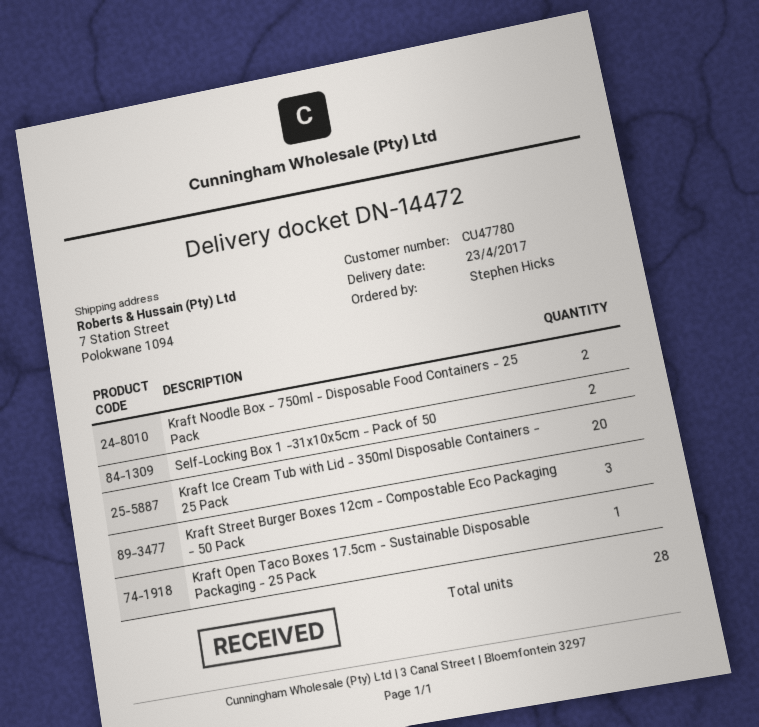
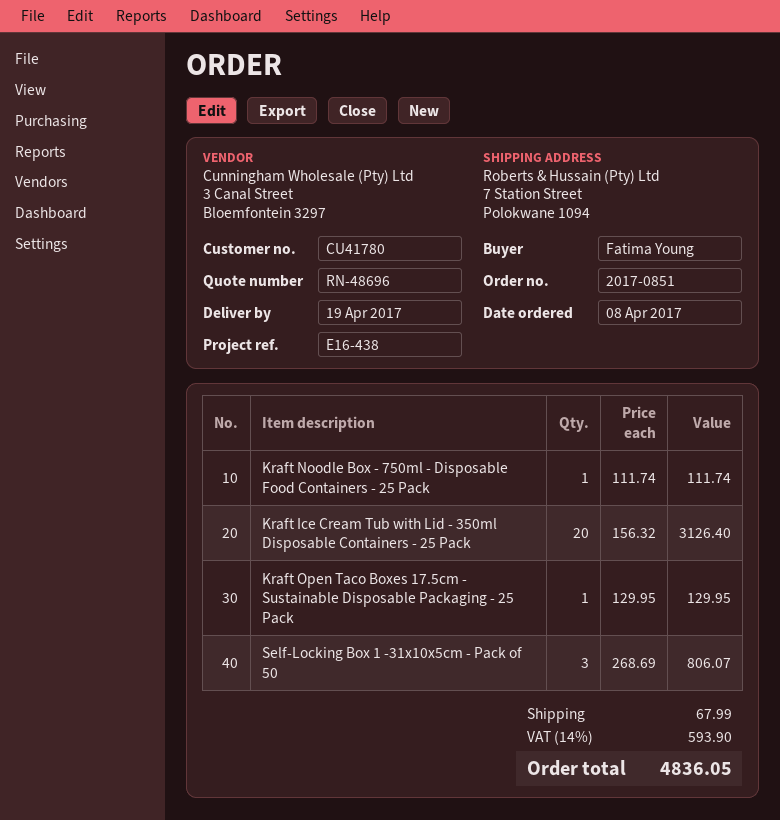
delivery date: 2017-04-23 -> 2017-04-19
customer number: CU47780 -> CU41780
ordered by: Stephen Hicks -> Fatima Young
Kraft Noodle Box - 750ml - Disposable Food Containers - 25 Pack: 2 -> 1
Self-Locking Box 1 -31x10x5cm - Pack of 50: 2 -> 3
Kraft Street Burger Boxes 12cm - Compostable Eco Packaging - 50 Pack: 3 -> none

